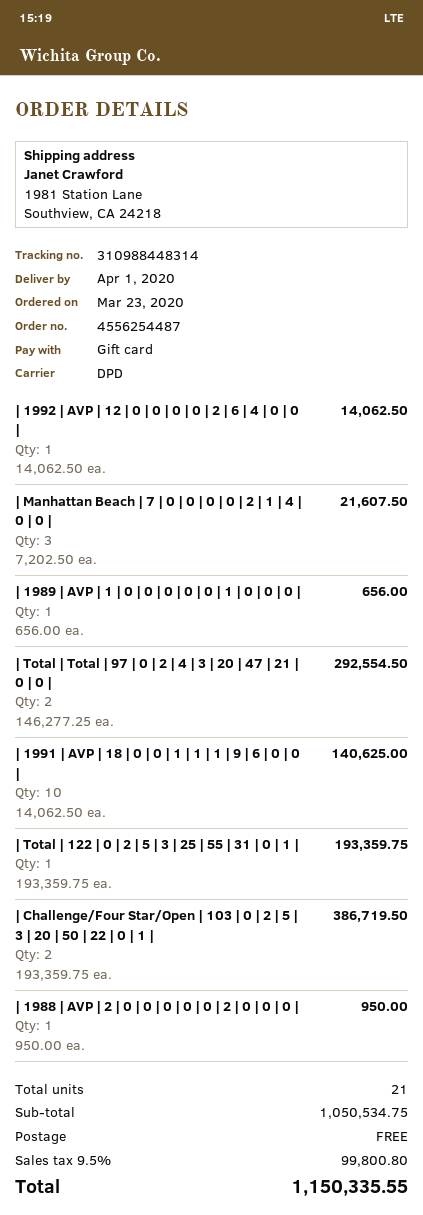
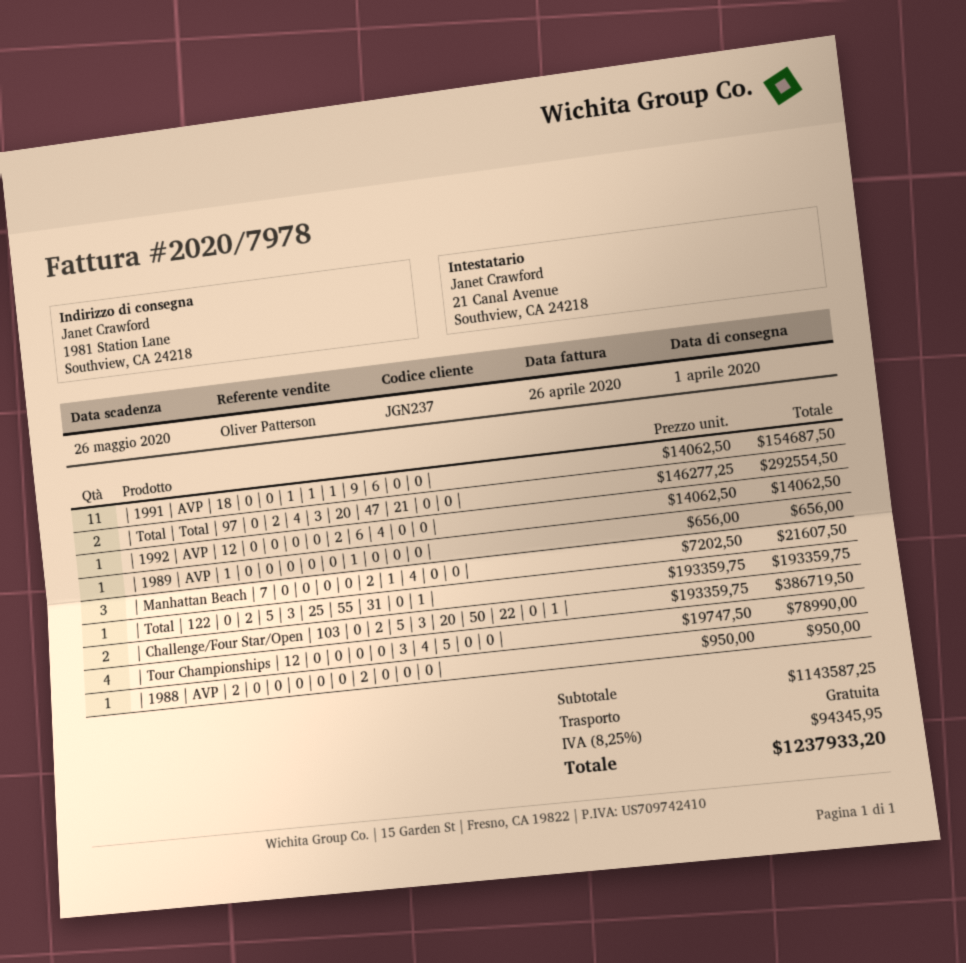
| 1991 | AVP | 18 | 0 | 0 | 1 | 1 | 1 | 9 | 6 | 0 | 0 |: 10 x 14062.50 = 140625.00 -> 11 x 14062.50 = 154687.50
| Tour Championships | 12 | 0 | 0 | 0 | 0 | 3 | 4 | 5 | 0 | 0 |: none -> 4 x 19747.50 = 78990.00
subtotal: 1050534.75 -> 1143587.25
tax: 9.5% = 99800.80 -> 8.25% = 94345.95
total: 1150335.55 -> 1237933.20

